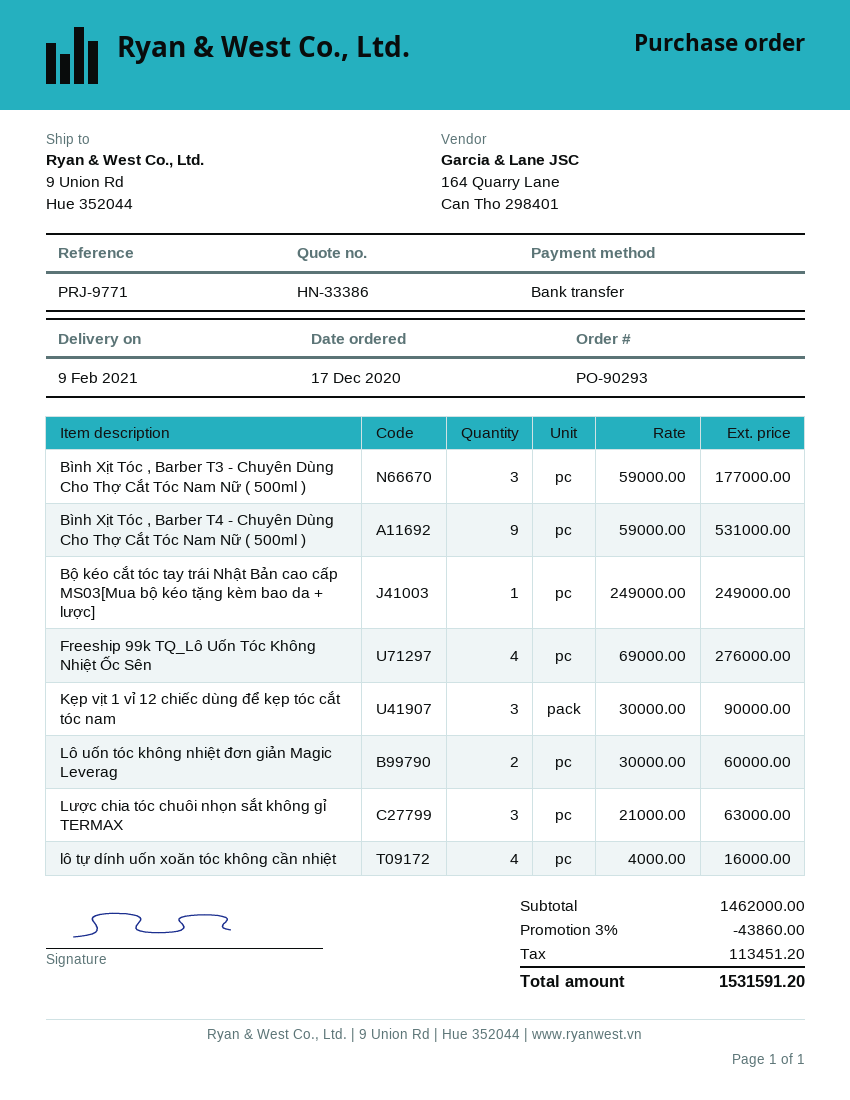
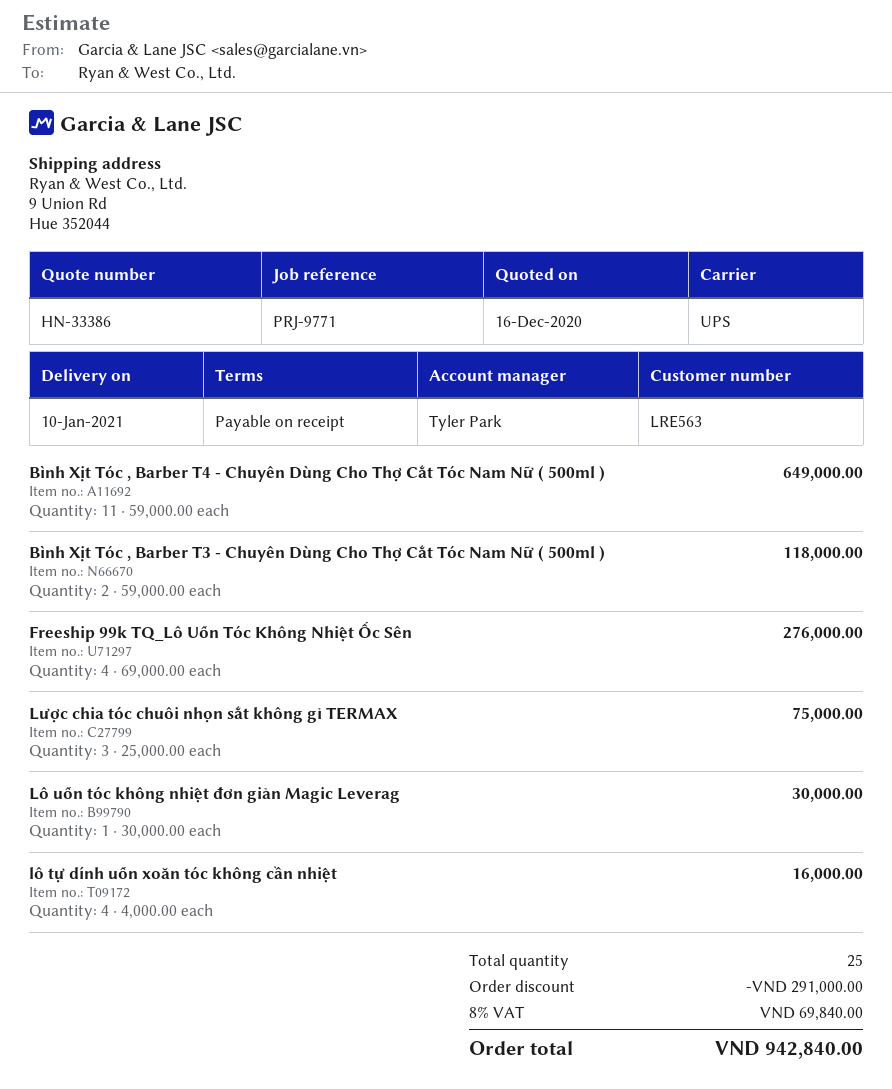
delivery date: 2021-02-09 -> 2021-01-10
Bình Xịt Tóc , Barber T3 - Chuyên Dùng Cho Thợ Cắt Tóc Nam Nữ ( 500ml ): 3 x 59000.00 = 177000.00 -> 2 x 59000.00 = 118000.00
Bình Xịt Tóc , Barber T4 - Chuyên Dùng Cho Thợ Cắt Tóc Nam Nữ ( 500ml ): 9 x 59000.00 = 531000.00 -> 11 x 59000.00 = 649000.00
Bộ kéo cắt tóc tay trái Nhật Bản cao cấp MS03[Mua bộ kéo tặng kèm bao da + lược]: 1 x 249000.00 = 249000.00 -> none
Kẹp vịt 1 vỉ 12 chiếc dùng để kẹp tóc cắt tóc nam: 3 x 30000.00 = 90000.00 -> none
Lô uốn tóc không nhiệt đơn giản Magic Leverag: 2 x 30000.00 = 60000.00 -> 1 x 30000.00 = 30000.00
Lược chia tóc chuôi nhọn sắt không gỉ TERMAX: 3 x 21000.00 = 63000.00 -> 3 x 25000.00 = 75000.00
discount: 43860.00 -> 291000.00
tax: 113451.20 -> 69840.00
total: 1531591.20 -> 942840.00

